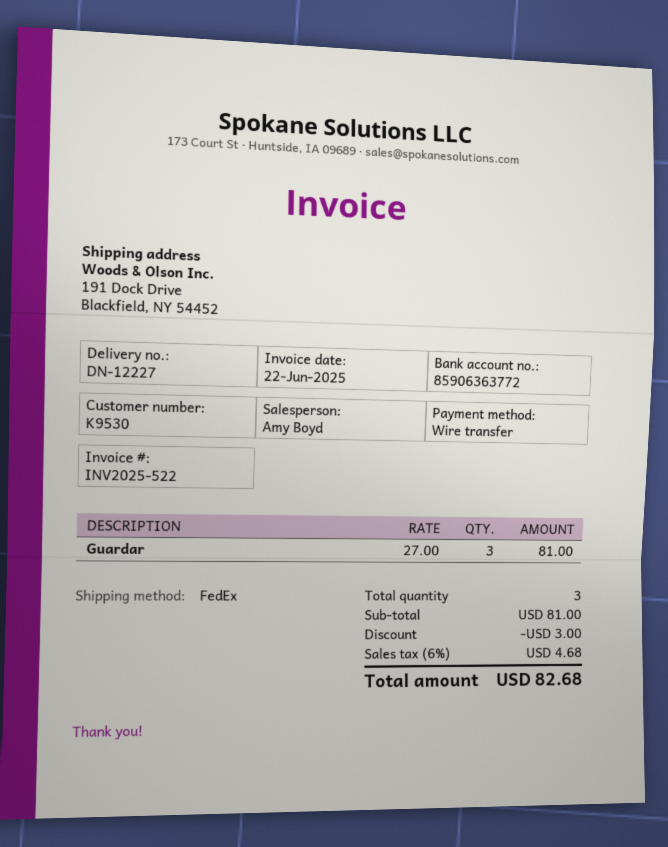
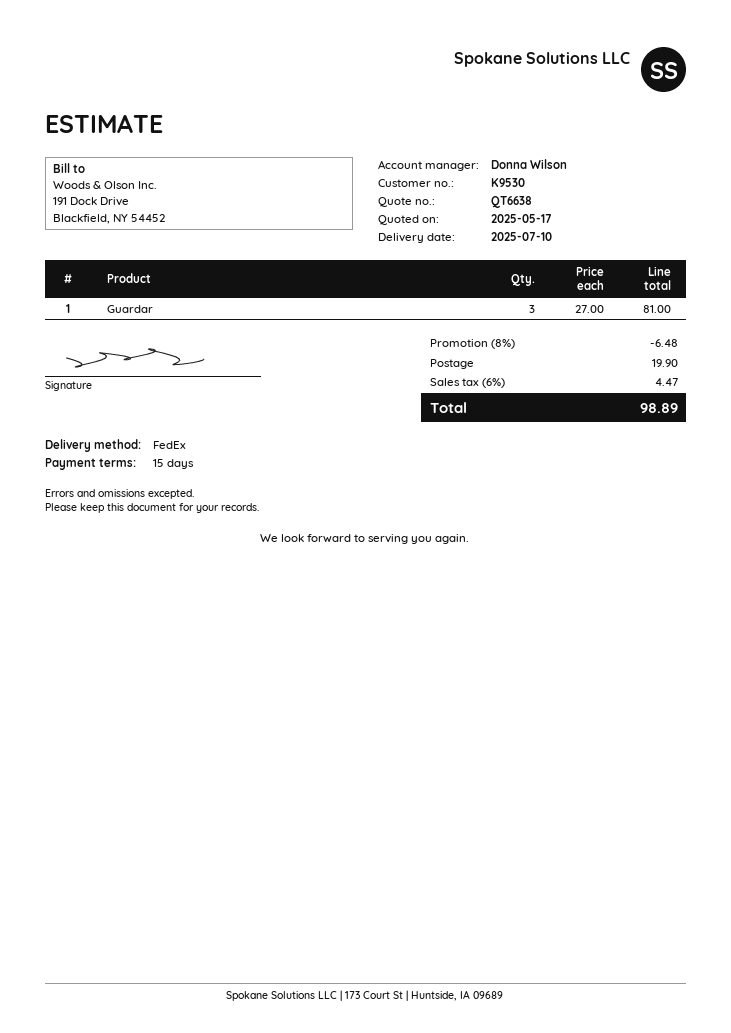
sales rep: Amy Boyd -> Donna Wilson
discount: 3.00 -> 6.48
shipping: none -> 19.90
tax: 6% = 4.68 -> 6% = 4.47
total: 82.68 -> 98.89

